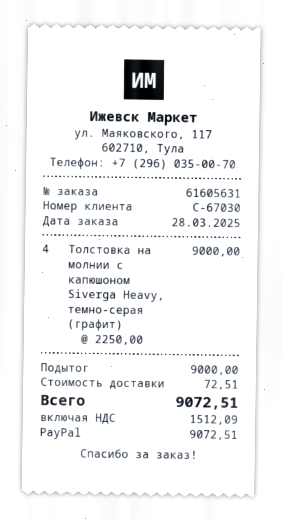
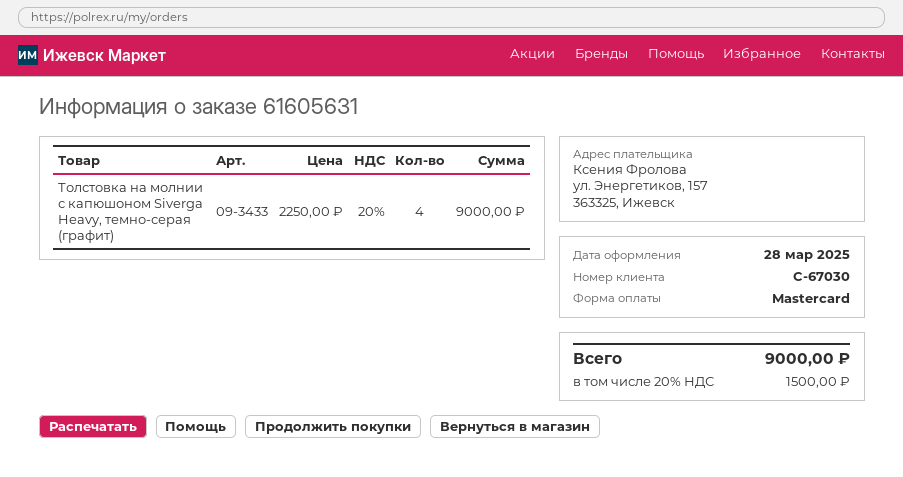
payment method: PayPal -> Mastercard
shipping: 72.51 -> none
tax: 1512.09 -> 1500.00
total: 9072.51 -> 9000.00

